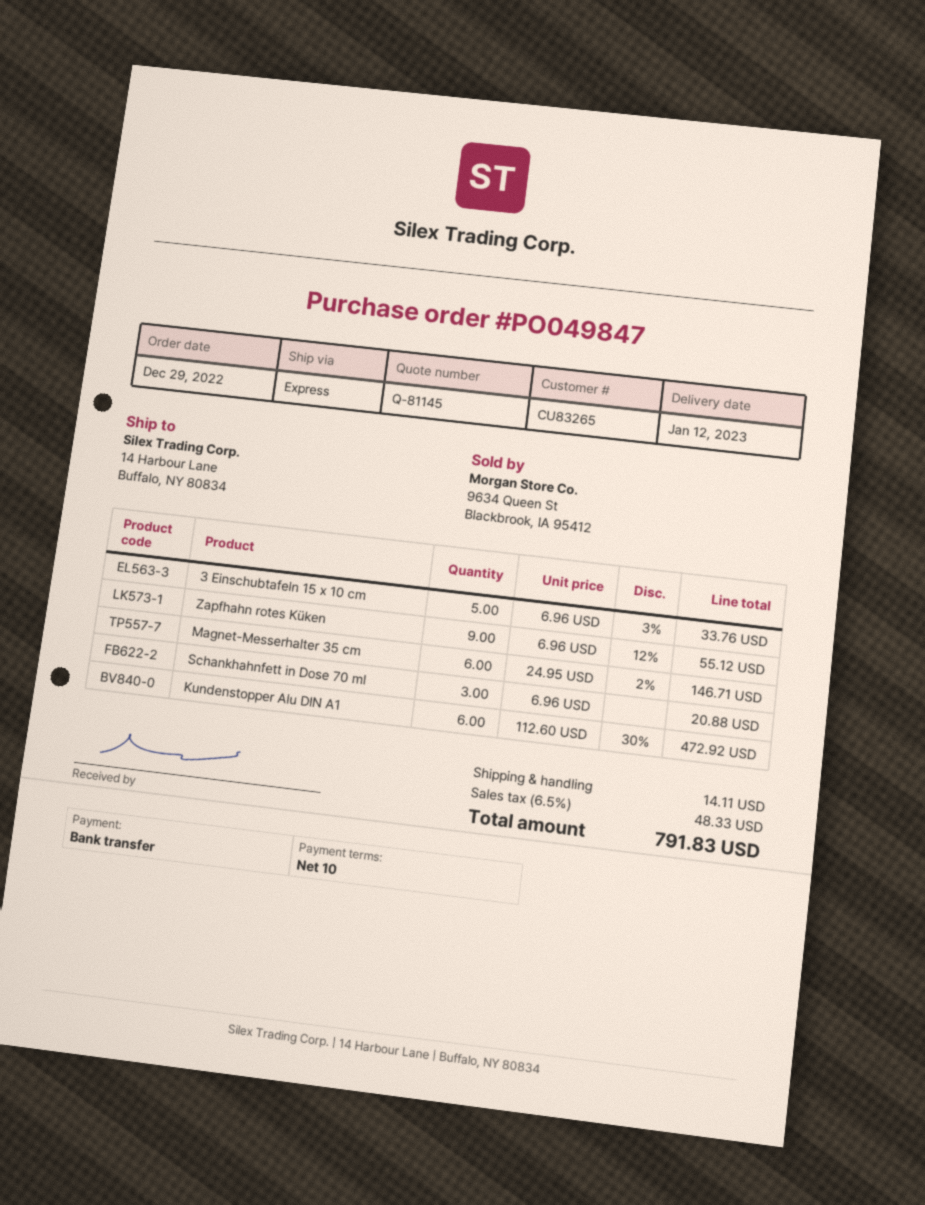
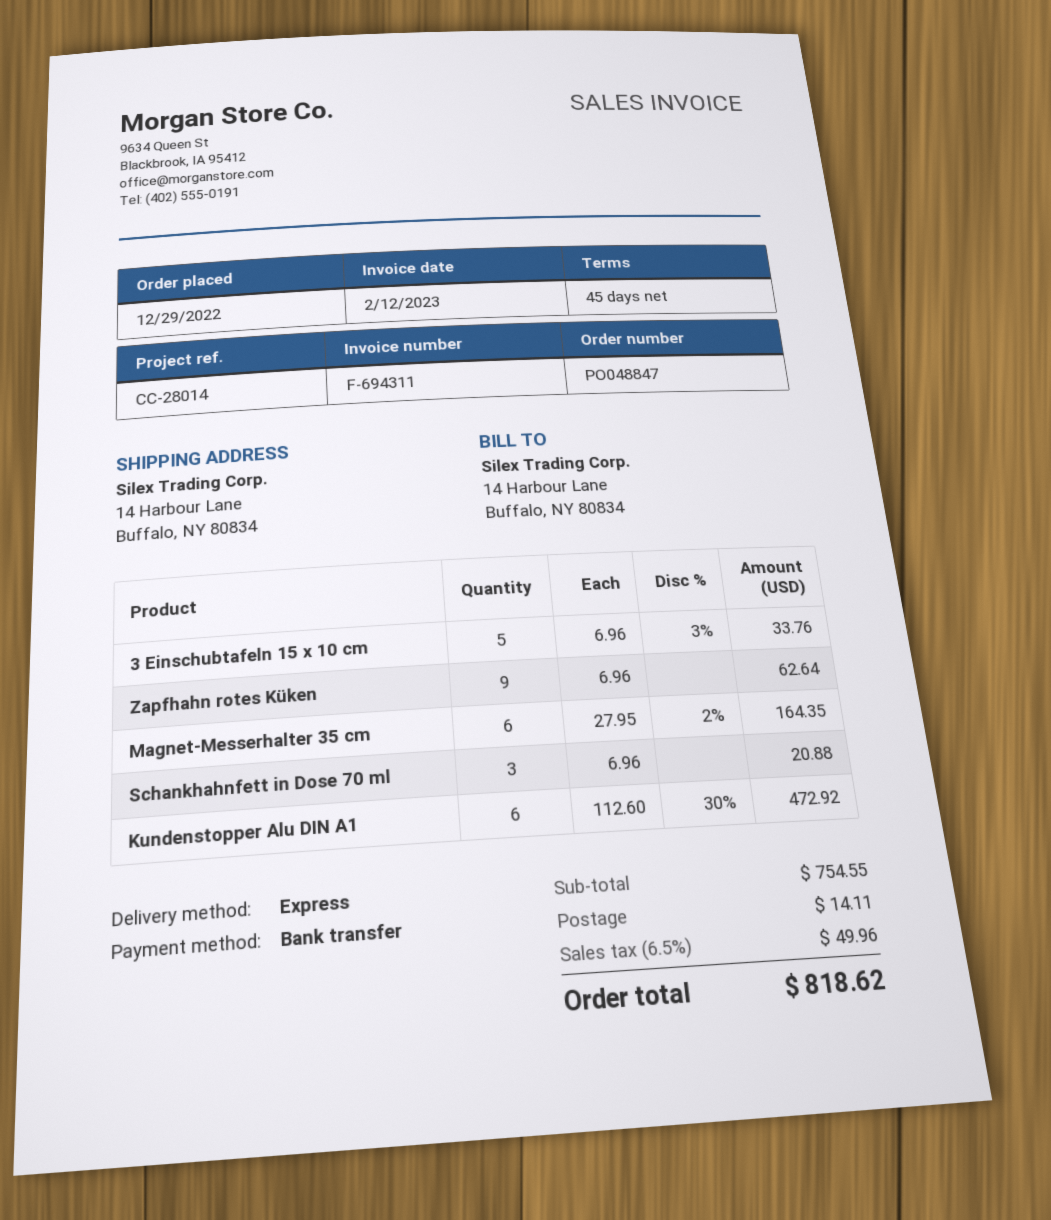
order number: PO049847 -> PO048847
payment terms: 10 days -> 45 days
Zapfhahn rotes Küken: 9 x 6.96 - 12% = 55.12 -> 9 x 6.96 = 62.64
Magnet-Messerhalter 35 cm: 6 x 24.95 - 2% = 146.71 -> 6 x 27.95 - 2% = 164.35
tax: 6.5% = 48.33 -> 6.5% = 49.96
total: 791.83 -> 818.62

